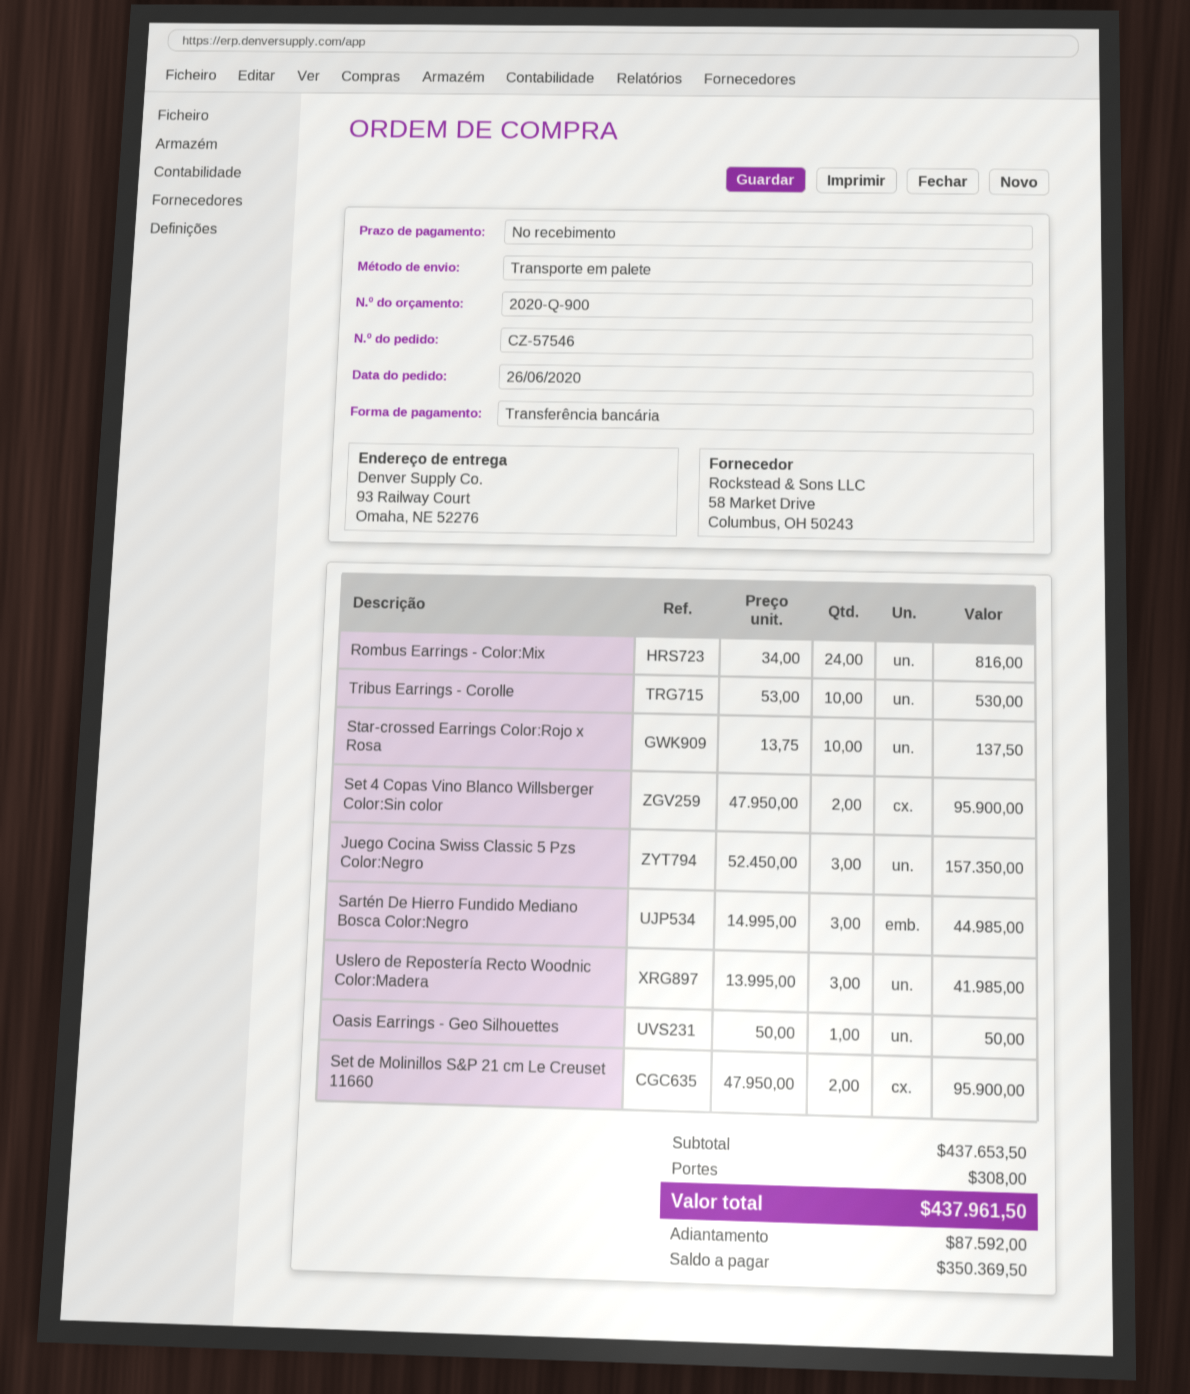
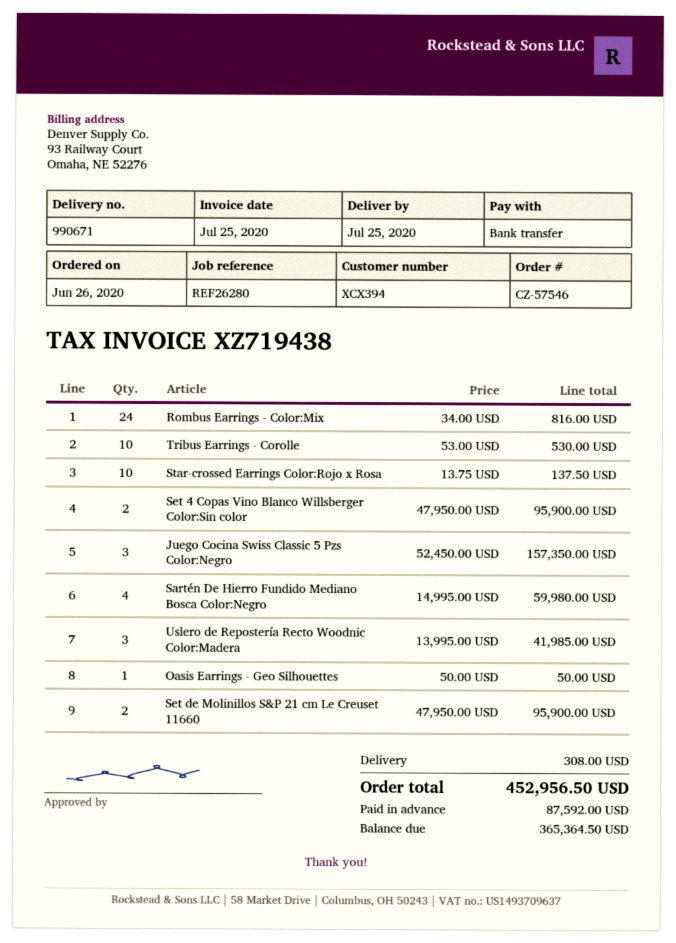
Sartén De Hierro Fundido Mediano Bosca Color:Negro: 3 x 14995.00 = 44985.00 -> 4 x 14995.00 = 59980.00
total: 437961.50 -> 452956.50
balance: 350369.50 -> 365364.50

